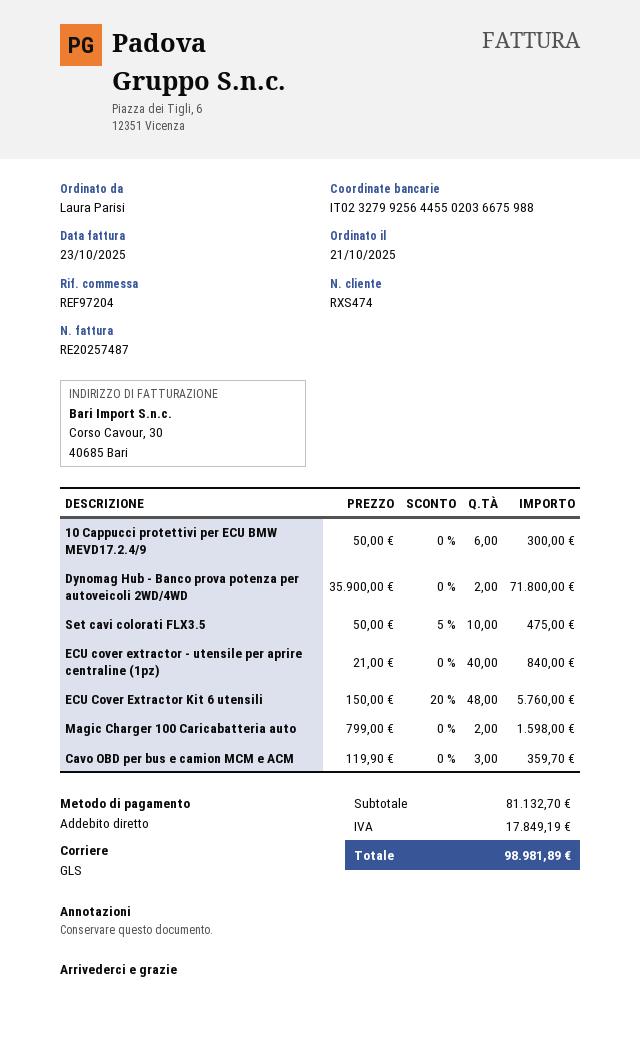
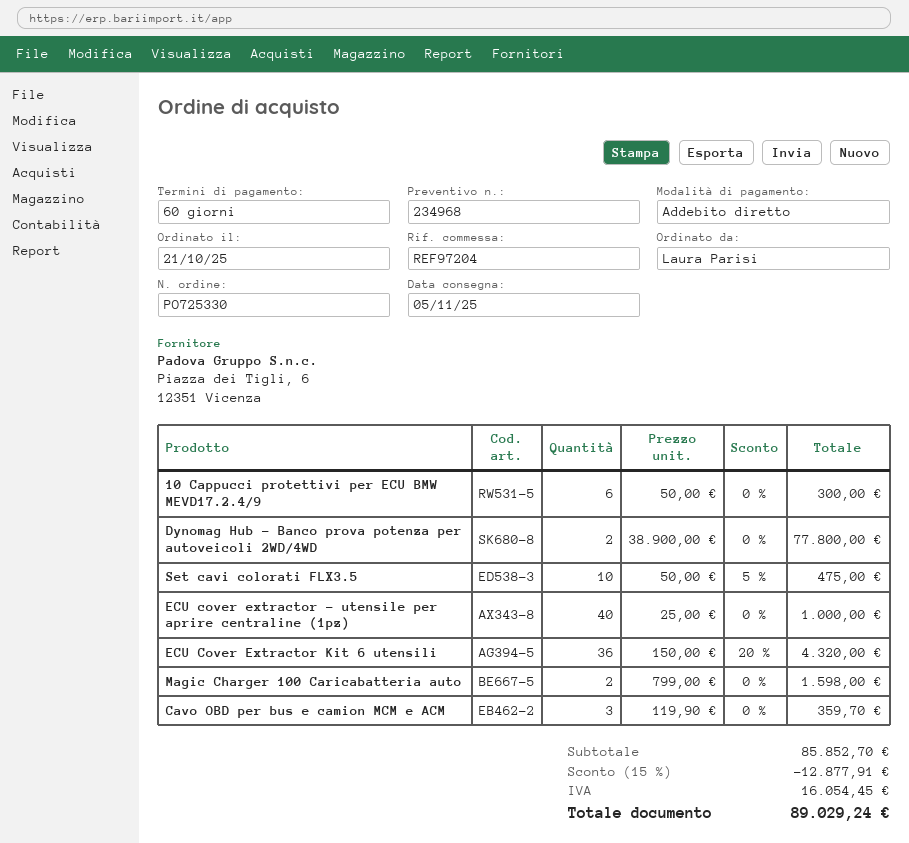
Dynomag Hub - Banco prova potenza per autoveicoli 2WD/4WD: 2 x 35900.00 = 71800.00 -> 2 x 38900.00 = 77800.00
ECU cover extractor - utensile per aprire centraline (1pz): 40 x 21.00 = 840.00 -> 40 x 25.00 = 1000.00
ECU Cover Extractor Kit 6 utensili: 48 x 150.00 - 20% = 5760.00 -> 36 x 150.00 - 20% = 4320.00
subtotal: 81132.70 -> 85852.70
discount: none -> 15% = 12877.91
tax: 17849.19 -> 16054.45
total: 98981.89 -> 89029.24

